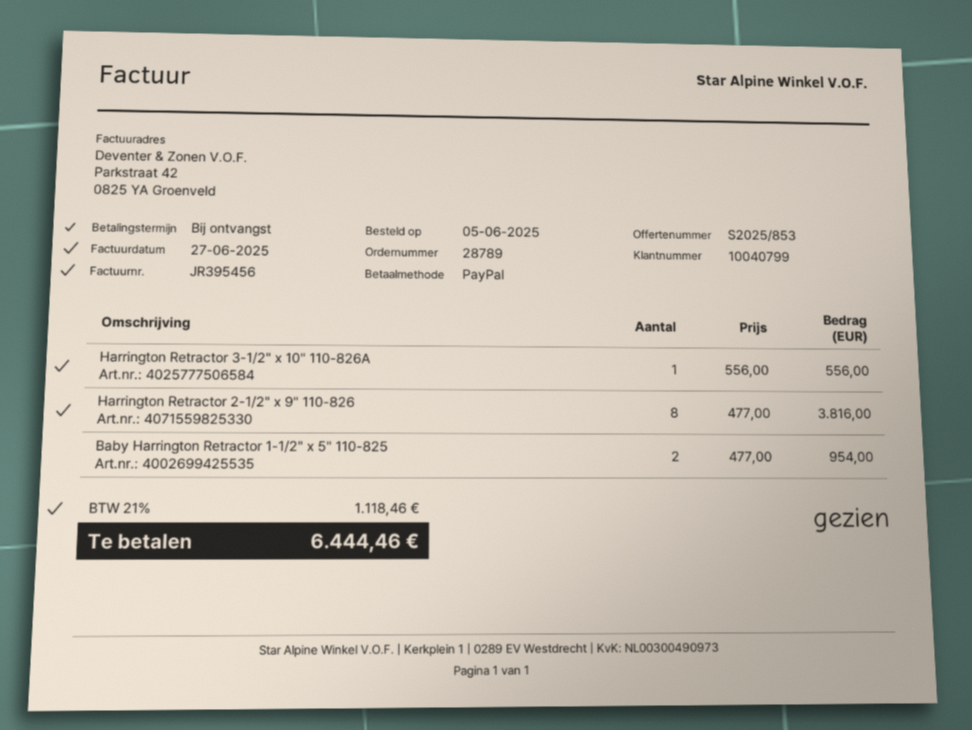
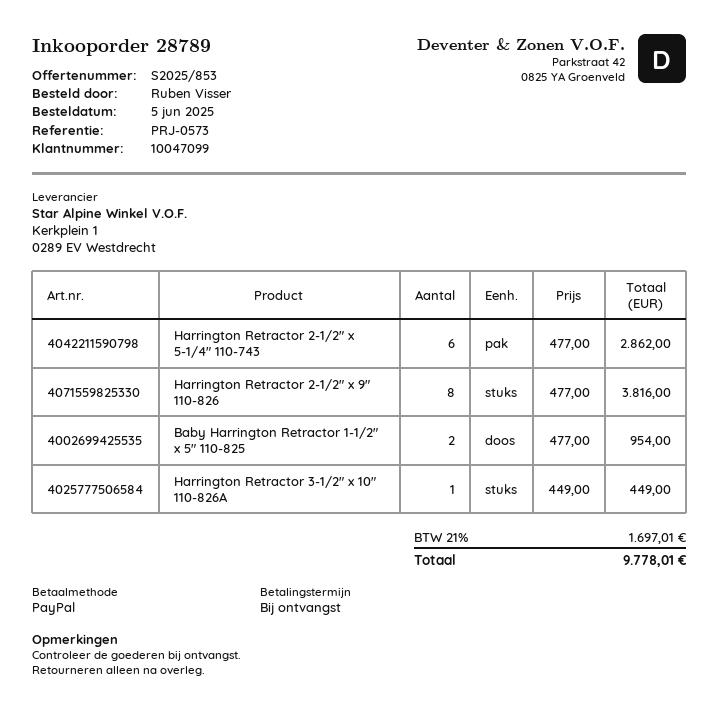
customer number: 10040799 -> 10047099
Harrington Retractor 3-1/2" x 10" 110-826A: 1 x 556.00 = 556.00 -> 1 x 449.00 = 449.00
Harrington Retractor 2-1/2" x 5-1/4" 110-743: none -> 6 x 477.00 = 2862.00
tax: 21% = 1118.46 -> 21% = 1697.01
total: 6444.46 -> 9778.01

